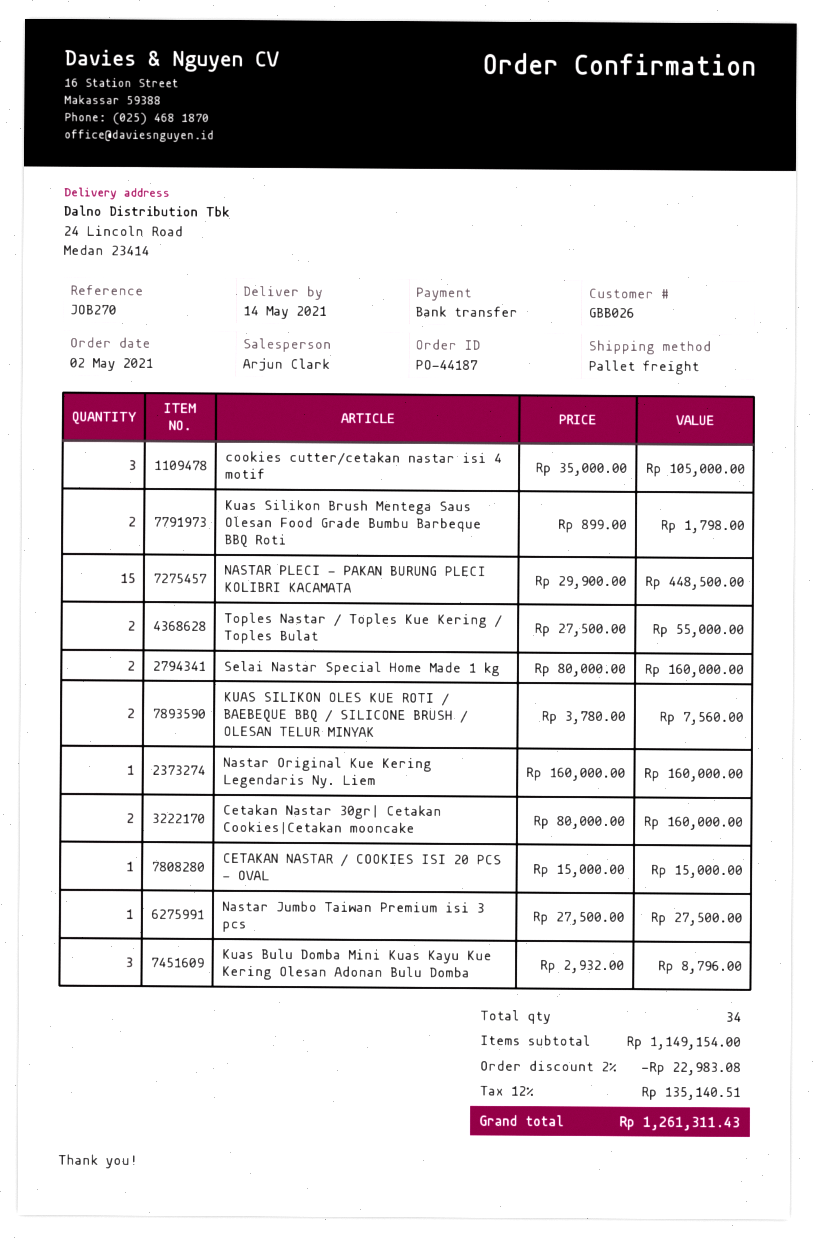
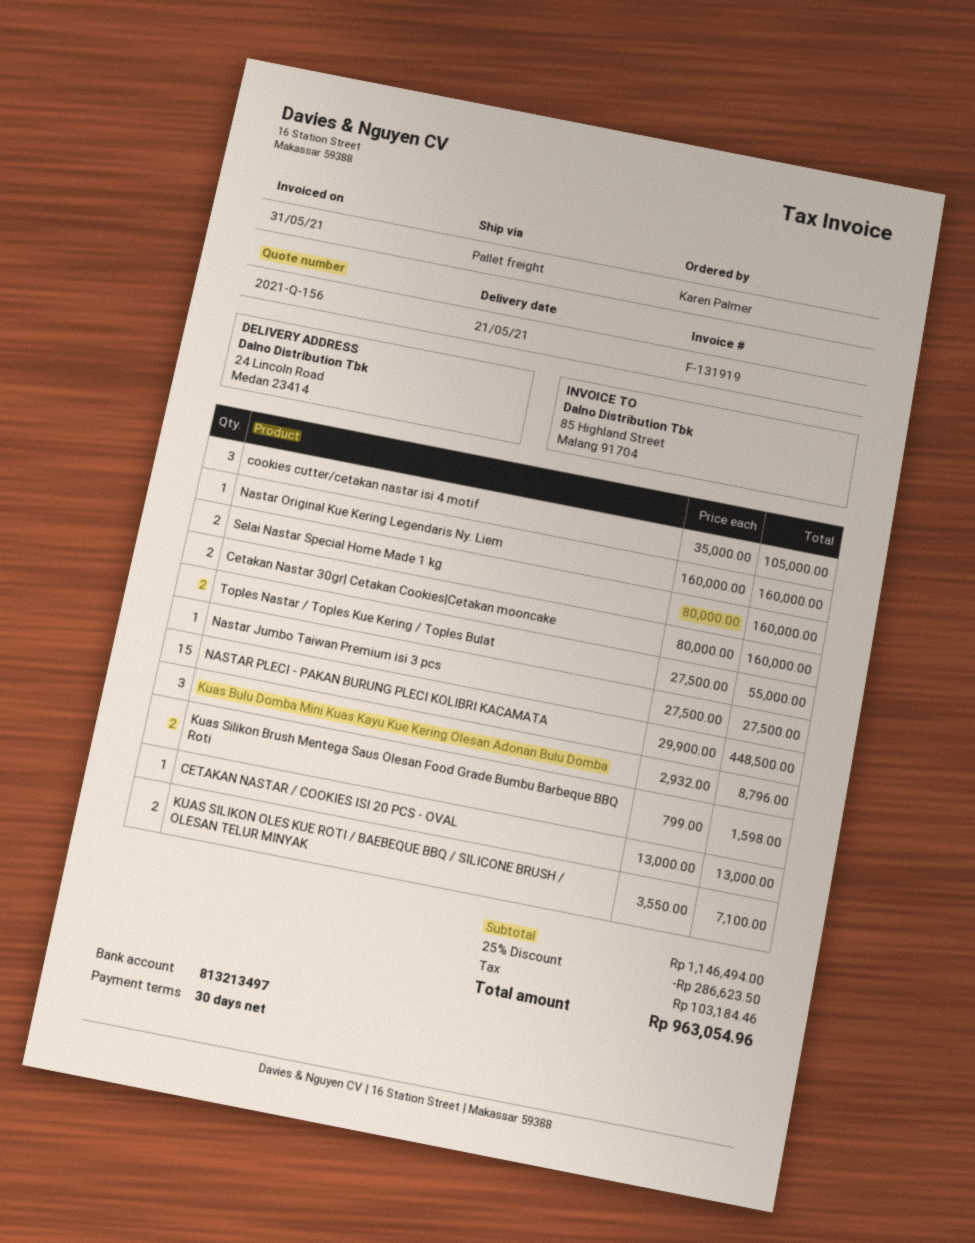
delivery date: 2021-05-14 -> 2021-05-21
Kuas Silikon Brush Mentega Saus Olesan Food Grade Bumbu Barbeque BBQ Roti: 2 x 899.00 = 1798.00 -> 2 x 799.00 = 1598.00
KUAS SILIKON OLES KUE ROTI / BAEBEQUE BBQ / SILICONE BRUSH / OLESAN TELUR MINYAK: 2 x 3780.00 = 7560.00 -> 2 x 3550.00 = 7100.00
CETAKAN NASTAR / COOKIES ISI 20 PCS - OVAL: 1 x 15000.00 = 15000.00 -> 1 x 13000.00 = 13000.00
subtotal: 1149154.00 -> 1146494.00
discount: 2% = 22983.08 -> 25% = 286623.50
tax: 135140.51 -> 103184.46
total: 1261311.43 -> 963054.96

